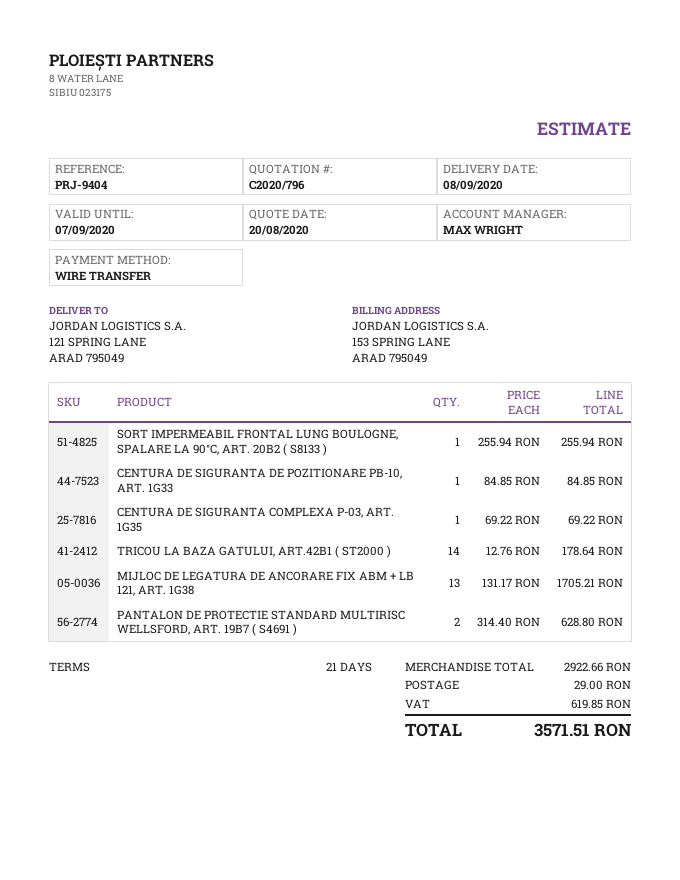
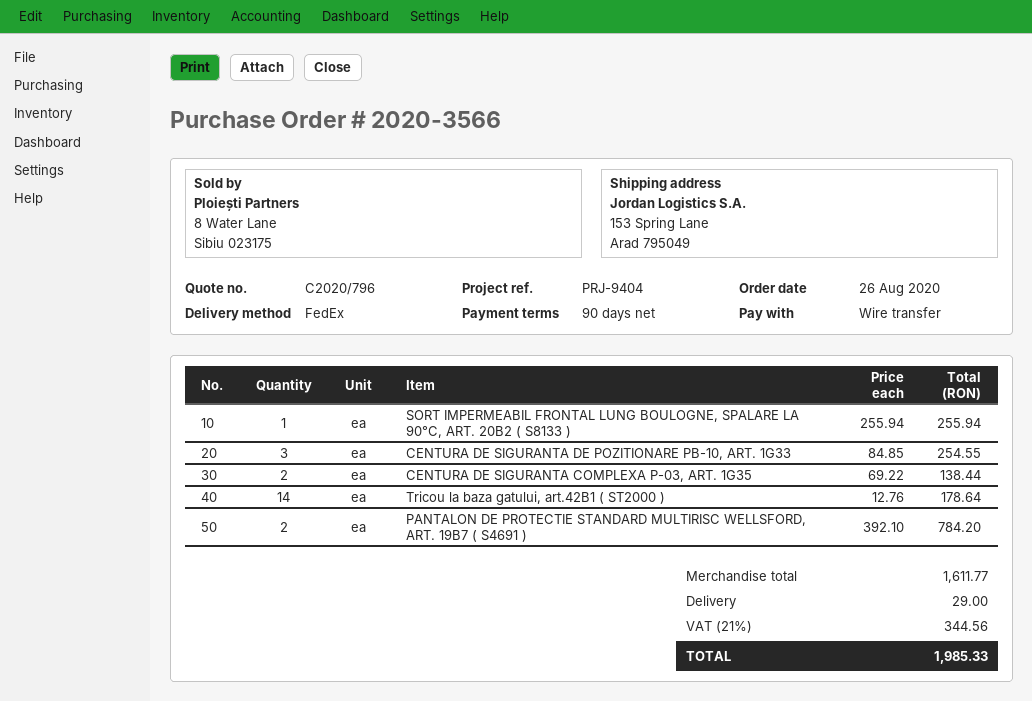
payment terms: 21 days -> 90 days
ship to: 121 SPRING LANE, ARAD 795049 -> 153 Spring Lane, Arad 795049
CENTURA DE SIGURANTA DE POZITIONARE PB-10, ART. 1G33: 1 x 84.85 = 84.85 -> 3 x 84.85 = 254.55
CENTURA DE SIGURANTA COMPLEXA P-03, ART. 1G35: 1 x 69.22 = 69.22 -> 2 x 69.22 = 138.44
MIJLOC DE LEGATURA DE ANCORARE FIX ABM + LB 121, ART. 1G38: 13 x 131.17 = 1705.21 -> none
PANTALON DE PROTECTIE STANDARD MULTIRISC WELLSFORD, ART. 19B7 ( S4691 ): 2 x 314.40 = 628.80 -> 2 x 392.10 = 784.20
subtotal: 2922.66 -> 1611.77
tax: 619.85 -> 344.56
total: 3571.51 -> 1985.33

